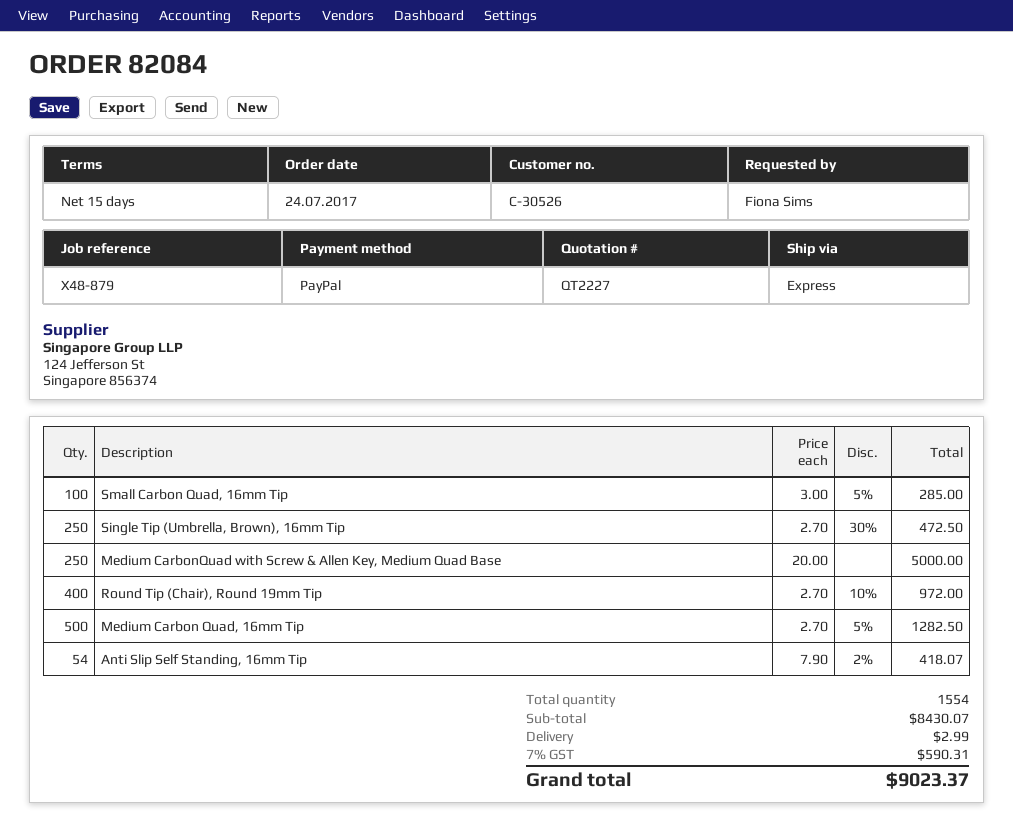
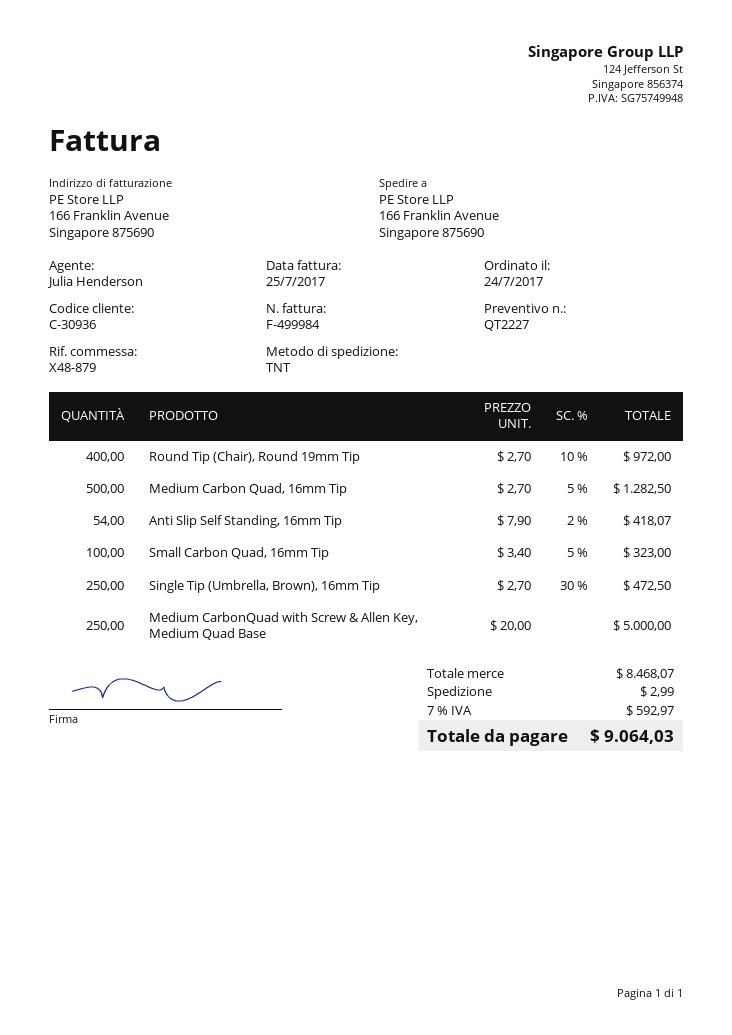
customer number: C-30526 -> C-30936
shipping method: express -> TNT
Small Carbon Quad, 16mm Tip: 100 x 3.00 - 5% = 285.00 -> 100 x 3.40 - 5% = 323.00
subtotal: 8430.07 -> 8468.07
tax: 7% = 590.31 -> 7% = 592.97
total: 9023.37 -> 9064.03

